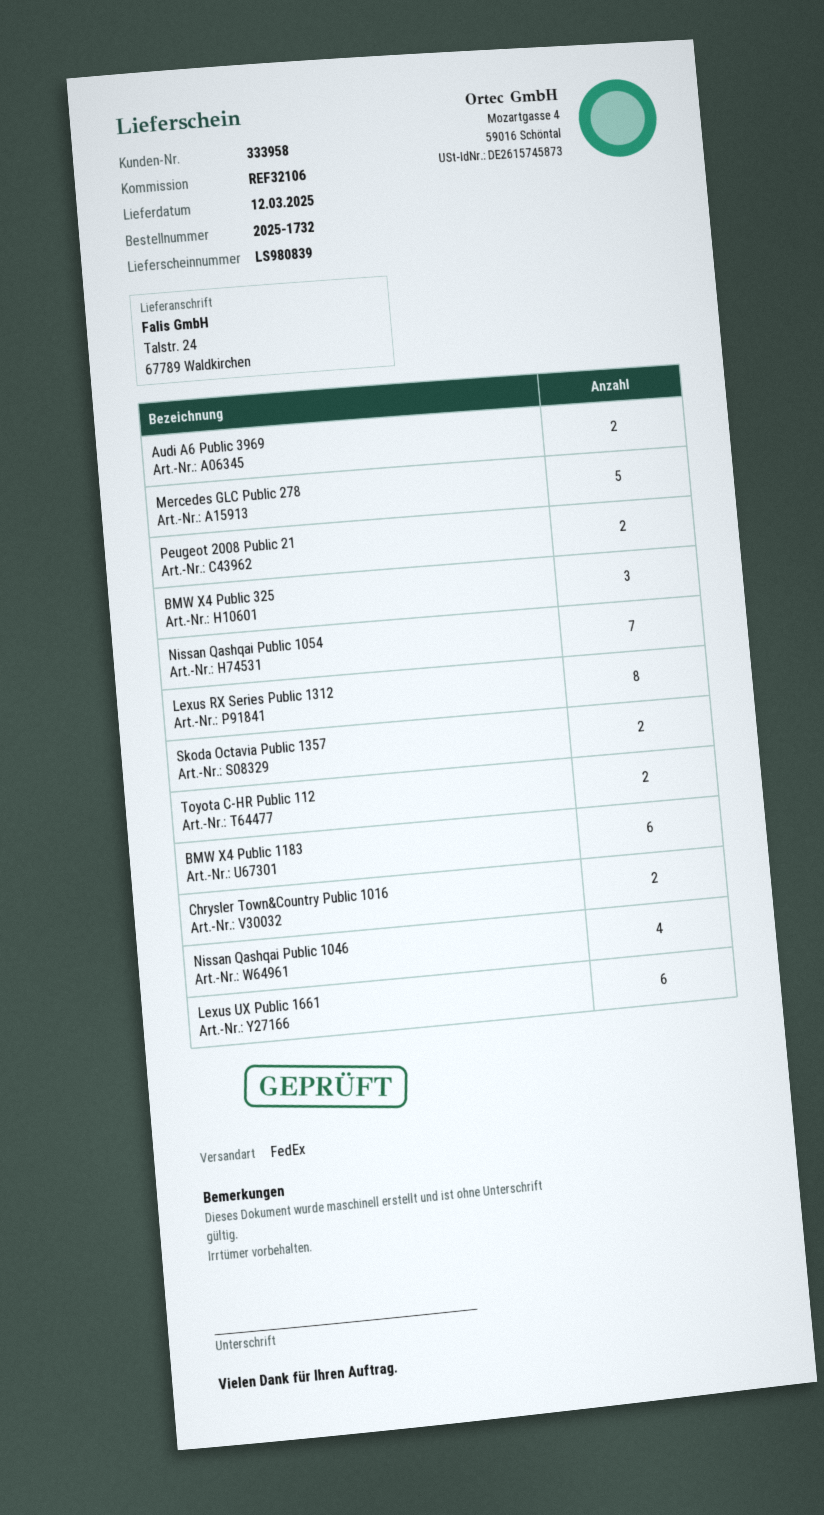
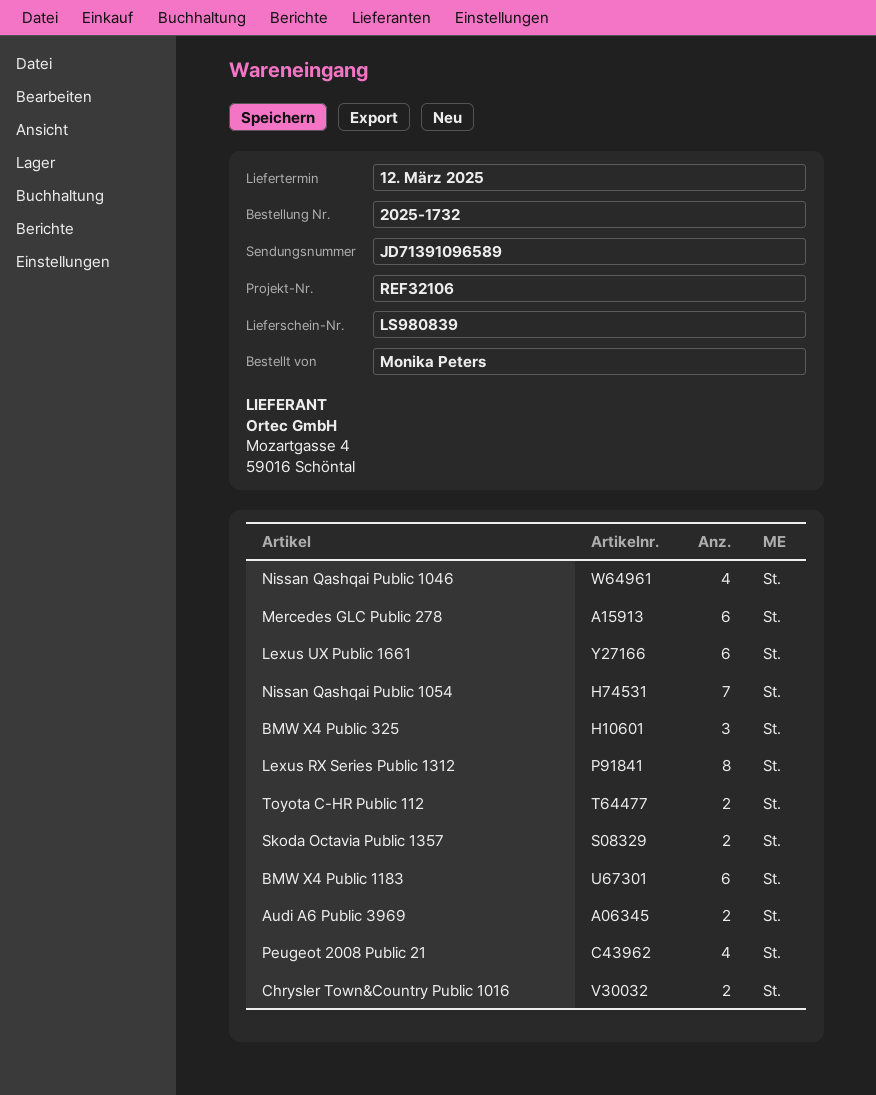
Mercedes GLC Public 278: 5 -> 6
Peugeot 2008 Public 21: 2 -> 4

